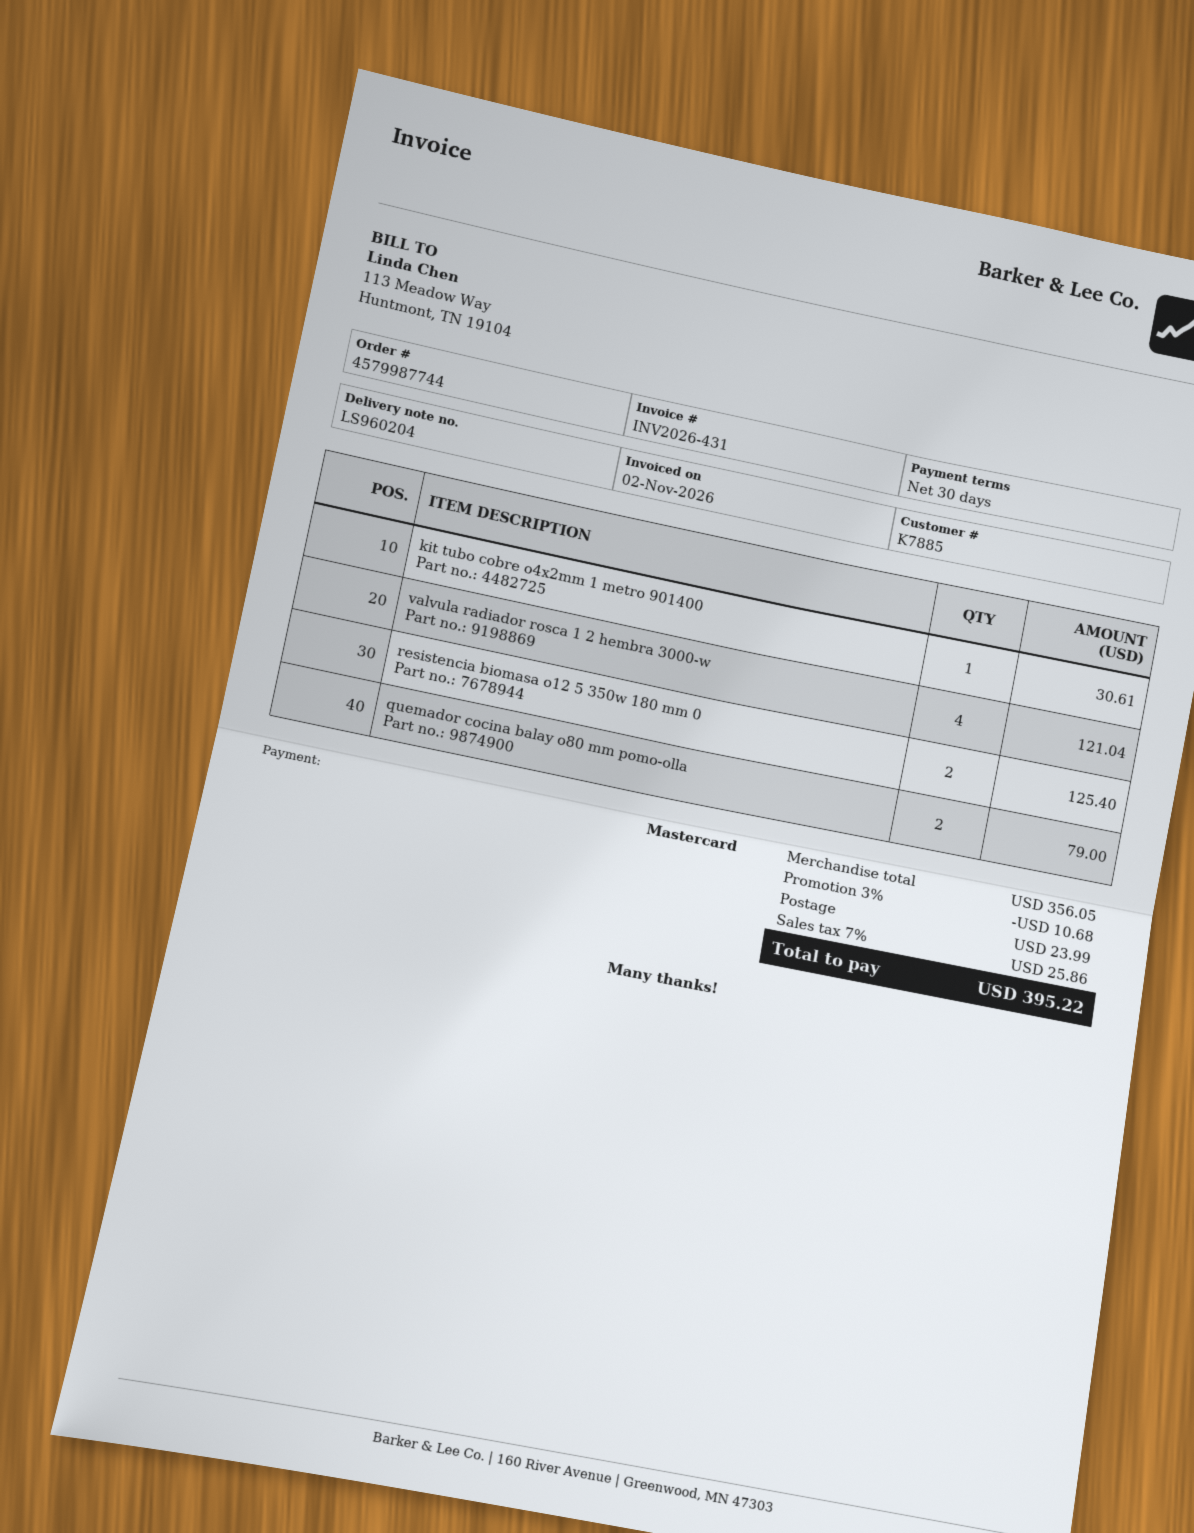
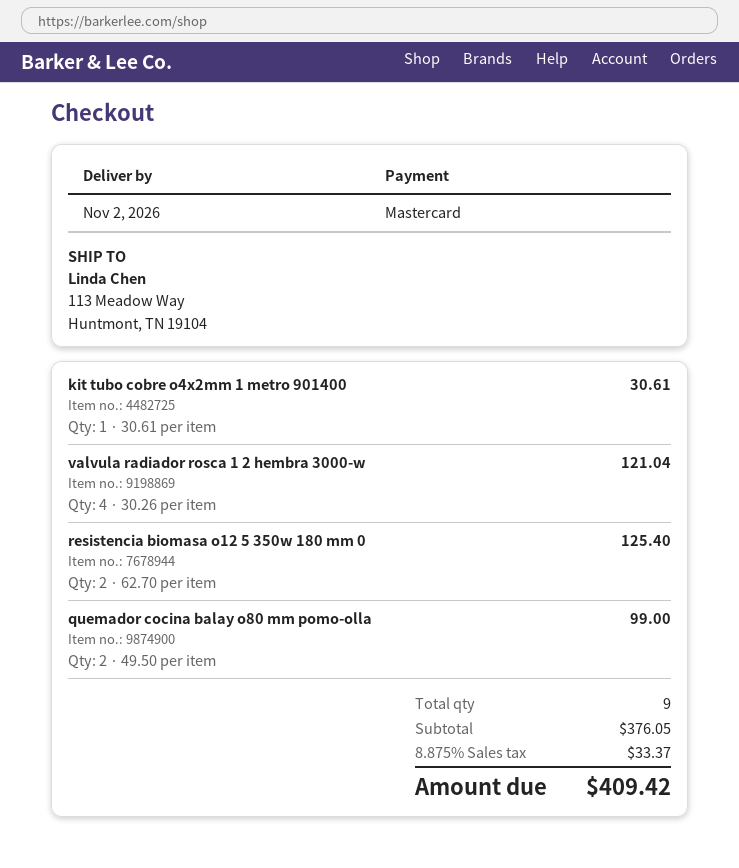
quemador cocina balay o80 mm pomo-olla: 2 for 79.00 -> 2 for 99.00
subtotal: 356.05 -> 376.05
discount: 3% = 10.68 -> none
shipping: 23.99 -> none
tax: 7% = 25.86 -> 8.875% = 33.37
total: 395.22 -> 409.42

